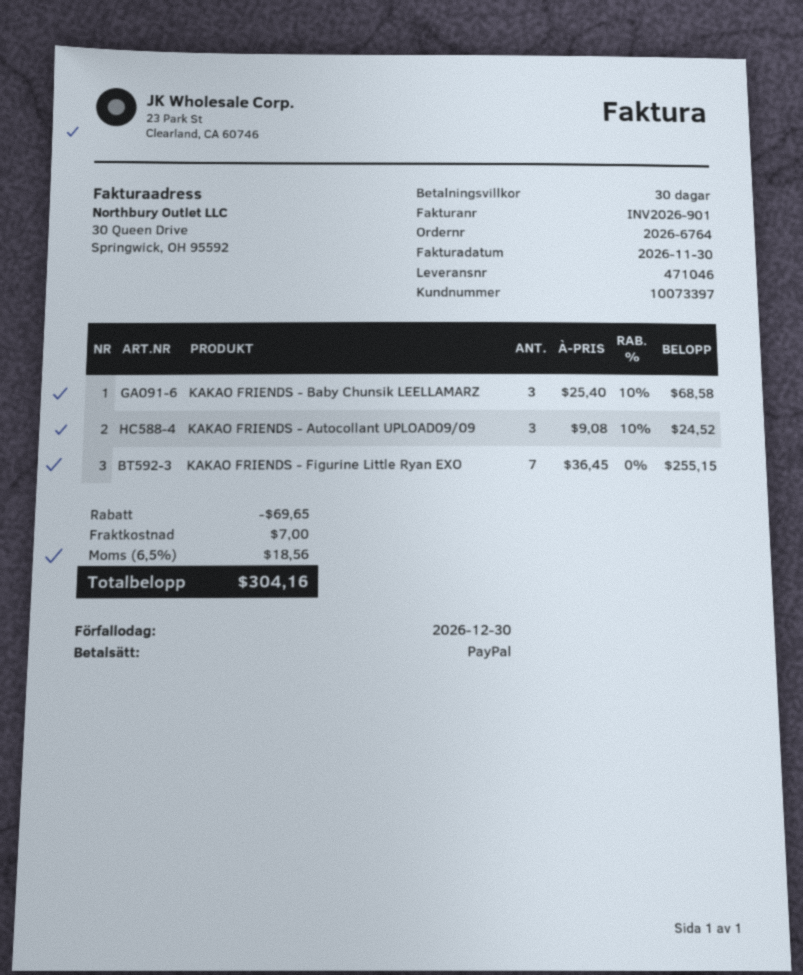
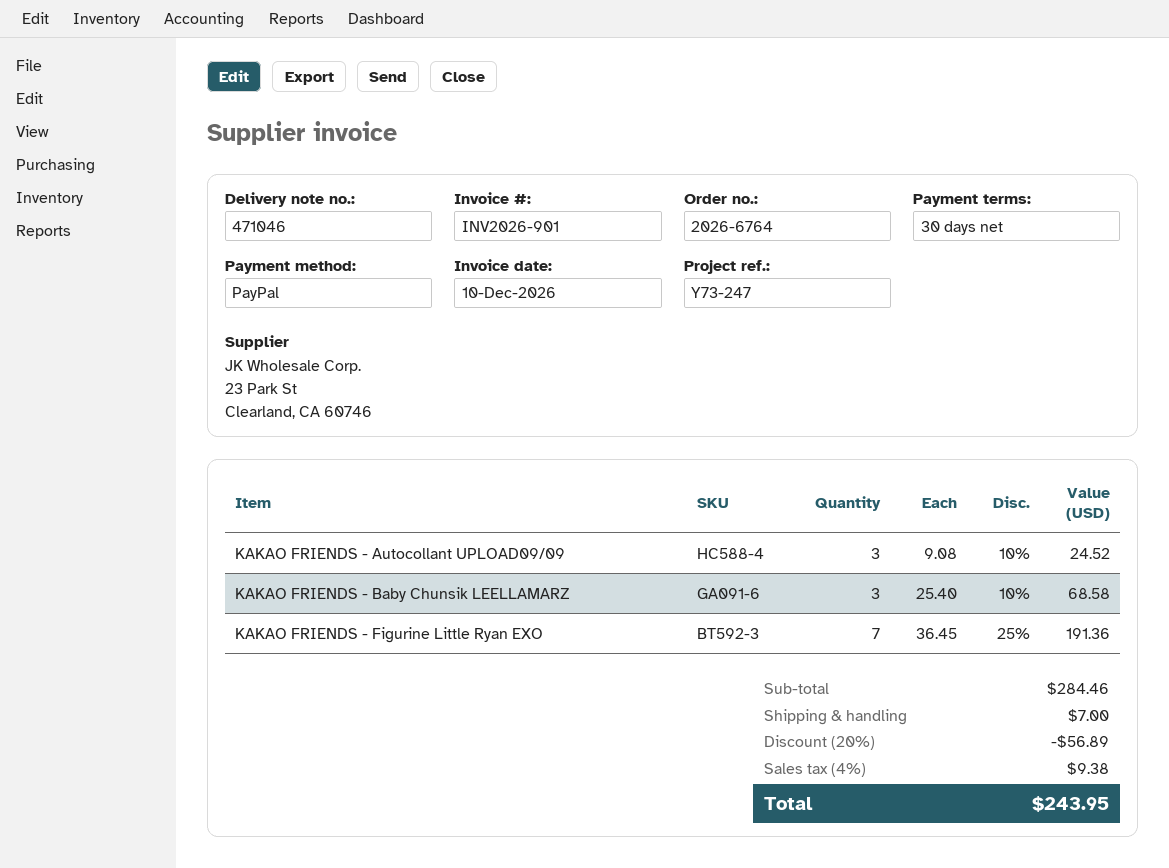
invoice date: 2026-11-30 -> 2026-12-10
KAKAO FRIENDS - Figurine Little Ryan EXO: 7 x 36.45 = 255.15 -> 7 x 36.45 - 25% = 191.36
discount: 69.65 -> 56.89
tax: 6.5% = 18.56 -> 4% = 9.38
total: 304.16 -> 243.95

